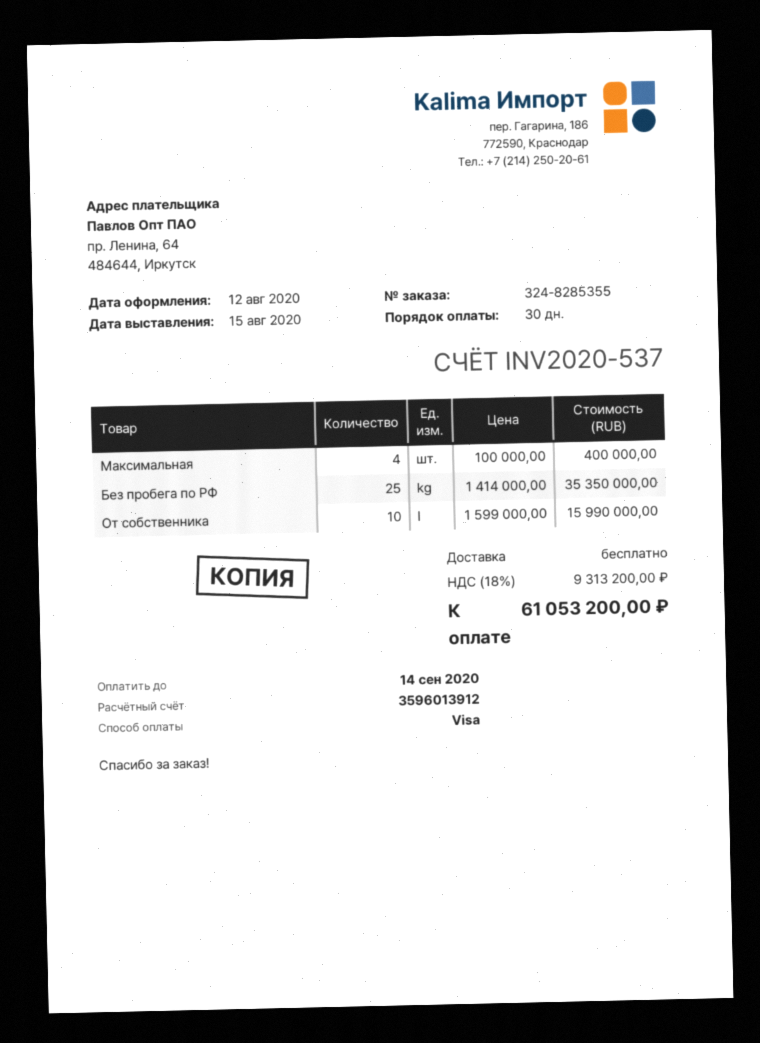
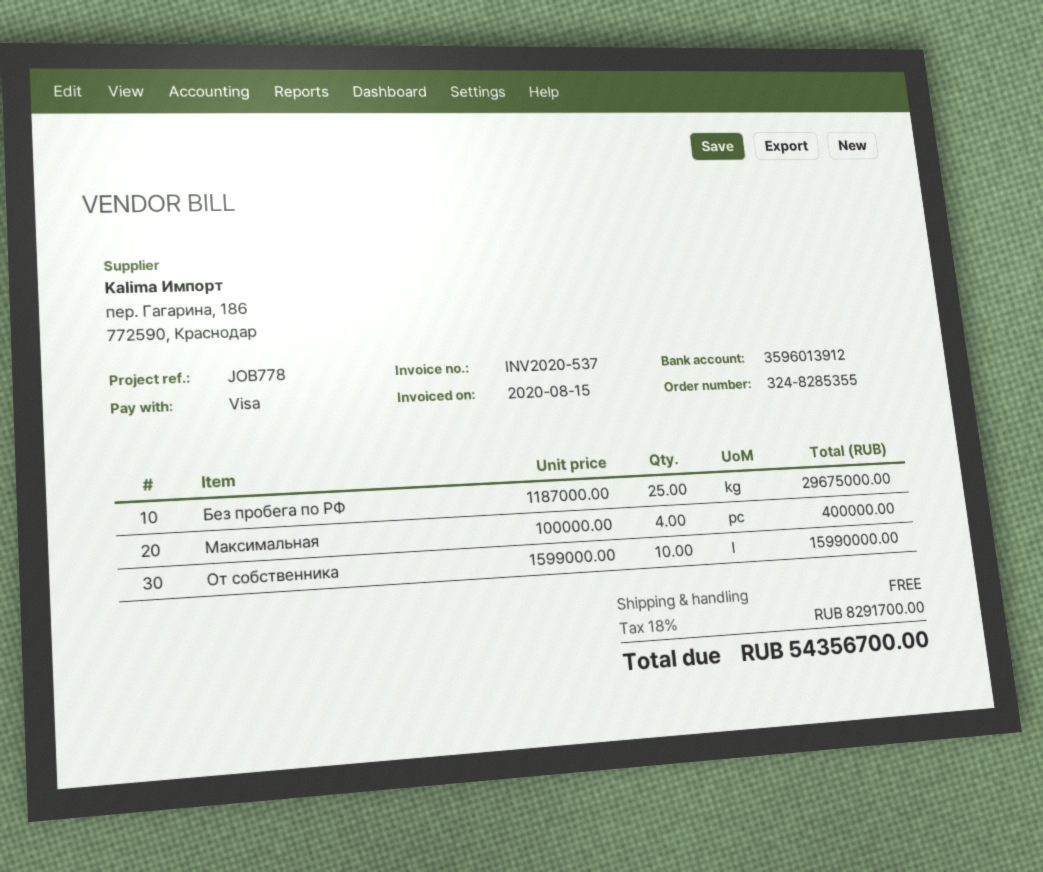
Без пробега по РФ: 25 x 1414000.00 = 35350000.00 -> 25 x 1187000.00 = 29675000.00
tax: 18% = 9313200.00 -> 18% = 8291700.00
total: 61053200.00 -> 54356700.00

